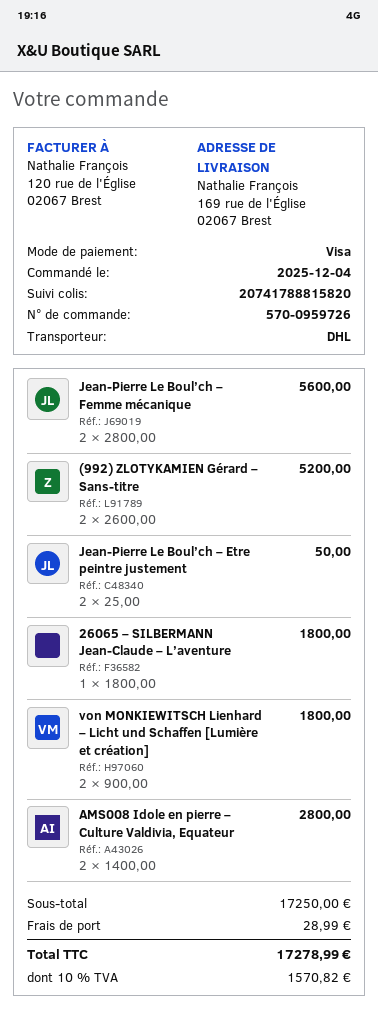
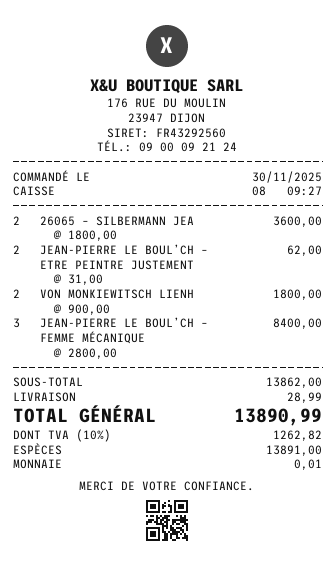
order date: 2025-12-04 -> 2025-11-30
payment method: Visa -> cash
Jean-Pierre Le Boul’ch – Femme mécanique: 2 x 2800.00 = 5600.00 -> 3 x 2800.00 = 8400.00
(992) ZLOTYKAMIEN Gérard – Sans-titre: 2 x 2600.00 = 5200.00 -> none
Jean-Pierre Le Boul’ch – Etre peintre justement: 2 x 25.00 = 50.00 -> 2 x 31.00 = 62.00
26065 – SILBERMANN Jean-Claude – L’aventure: 1 x 1800.00 = 1800.00 -> 2 x 1800.00 = 3600.00
AMS008 Idole en pierre – Culture Valdivia, Equateur: 2 x 1400.00 = 2800.00 -> none
subtotal: 17250.00 -> 13862.00
tax: 10% = 1570.82 -> 10% = 1262.82
total: 17278.99 -> 13890.99

